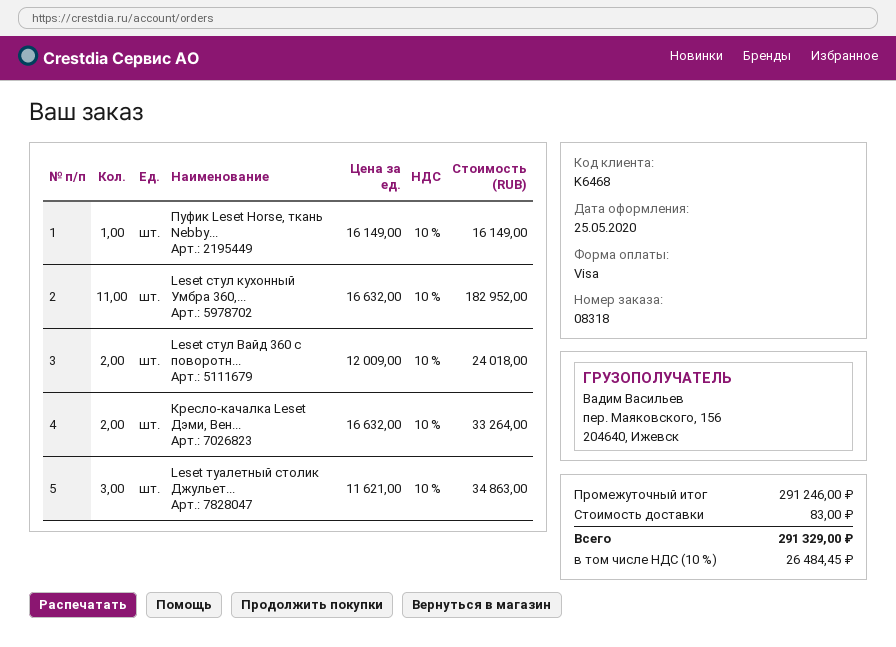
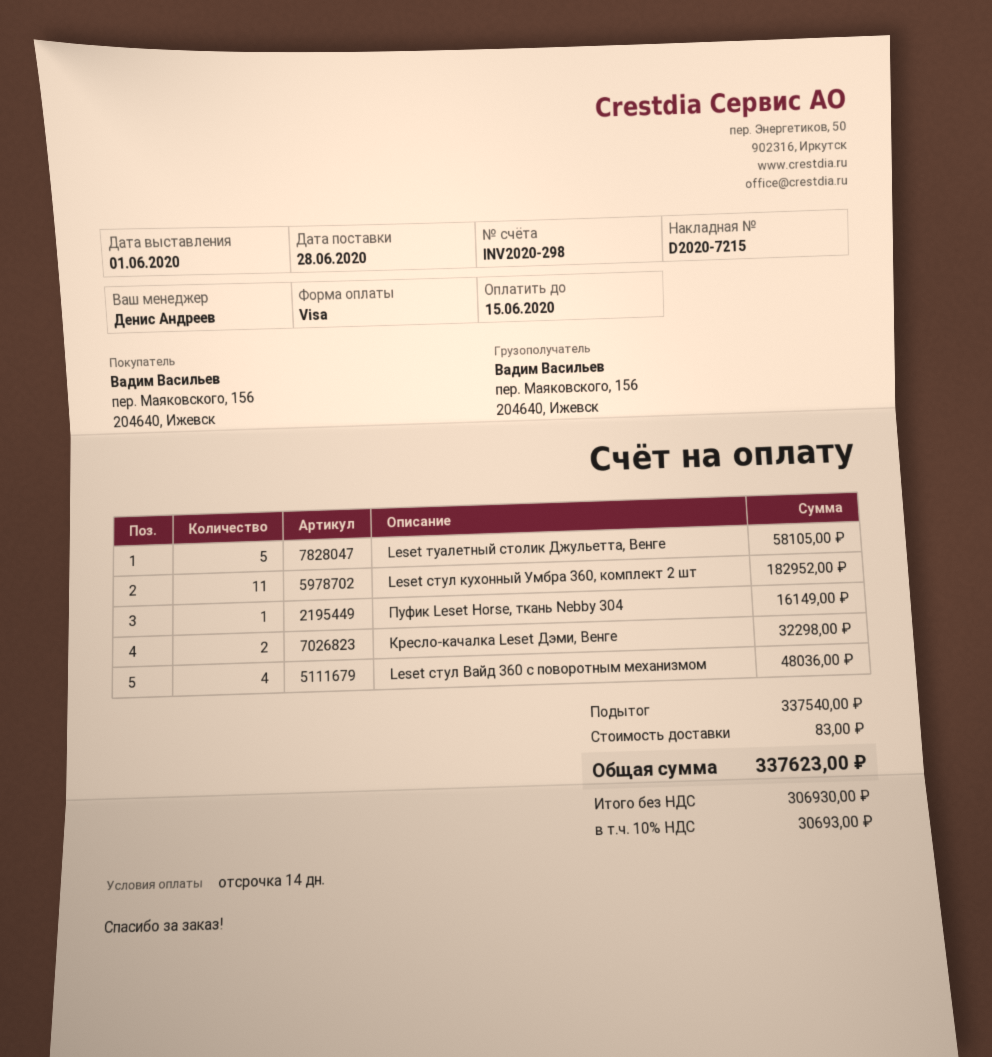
Leset стул Вайд 360 с поворотн...: 2 for 24018.00 -> 4 for 48036.00
Кресло-качалка Leset Дэми, Вен...: 2 for 33264.00 -> 2 for 32298.00
Leset туалетный столик Джульет...: 3 for 34863.00 -> 5 for 58105.00
subtotal: 291246.00 -> 337540.00
tax: 10% = 26484.45 -> 10% = 30693.00
total: 291329.00 -> 337623.00

